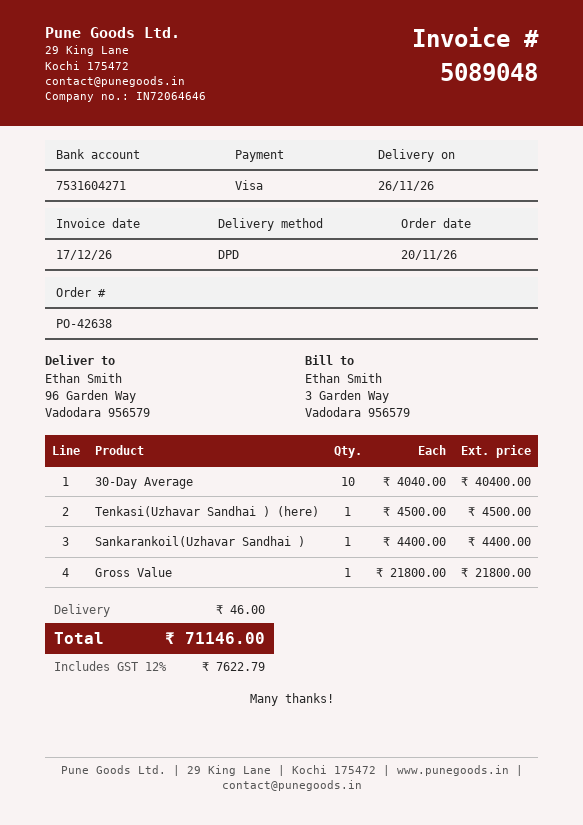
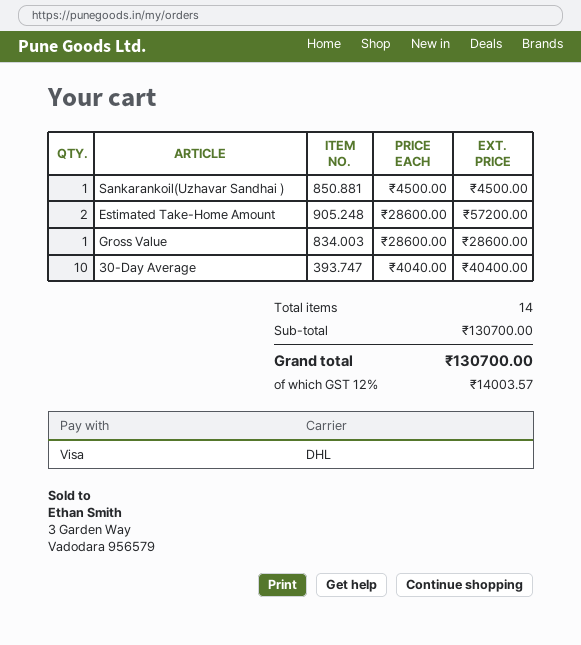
shipping method: DPD -> DHL
Tenkasi(Uzhavar Sandhai ) (here): 1 x 4500.00 = 4500.00 -> none
Sankarankoil(Uzhavar Sandhai ): 1 x 4400.00 = 4400.00 -> 1 x 4500.00 = 4500.00
Gross Value: 1 x 21800.00 = 21800.00 -> 1 x 28600.00 = 28600.00
Estimated Take-Home Amount: none -> 2 x 28600.00 = 57200.00
shipping: 46.00 -> none
tax: 12% = 7622.79 -> 12% = 14003.57
total: 71146.00 -> 130700.00

